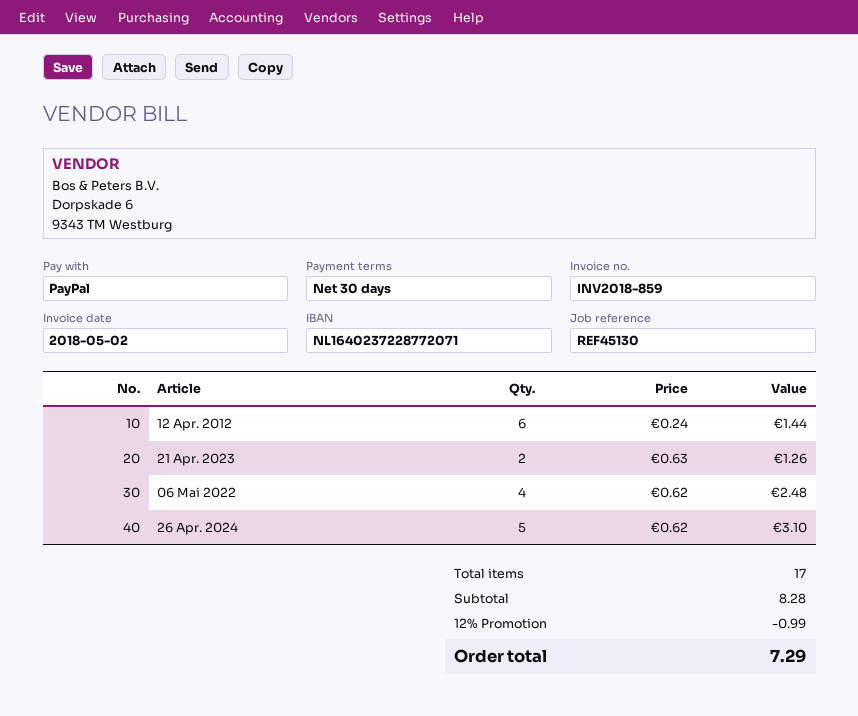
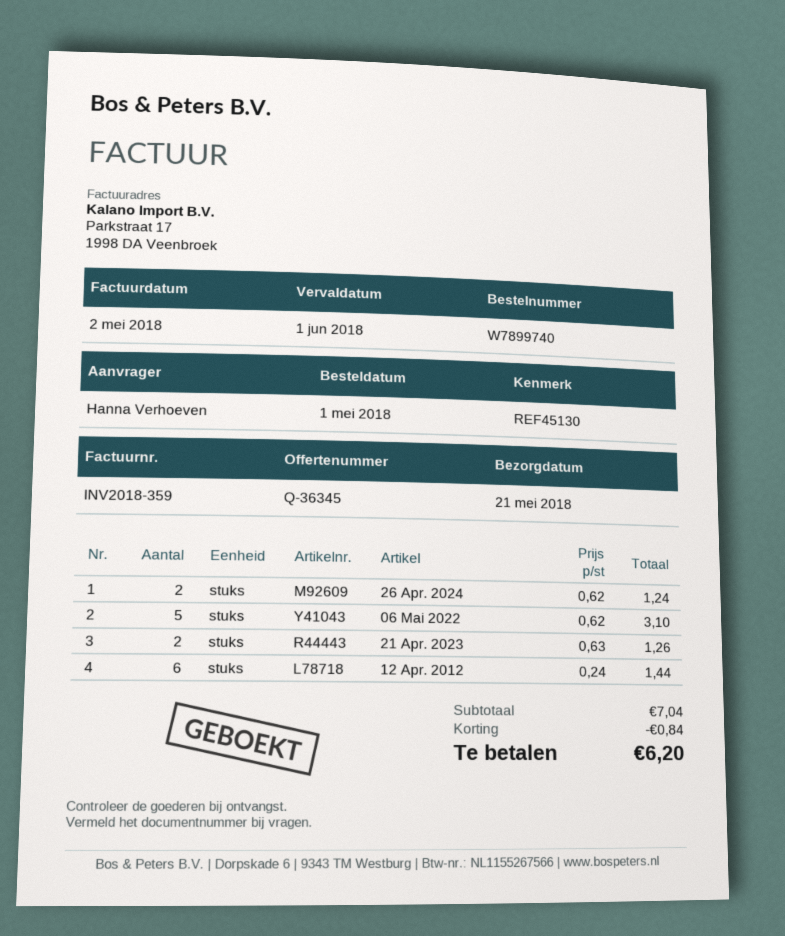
invoice number: INV2018-859 -> INV2018-359
06 Mai 2022: 4 x 0.62 = 2.48 -> 5 x 0.62 = 3.10
26 Apr. 2024: 5 x 0.62 = 3.10 -> 2 x 0.62 = 1.24
subtotal: 8.28 -> 7.04
discount: 0.99 -> 0.84
total: 7.29 -> 6.20

